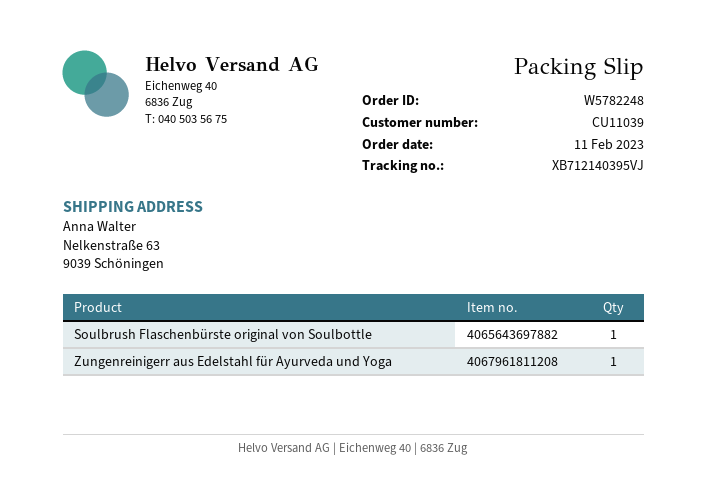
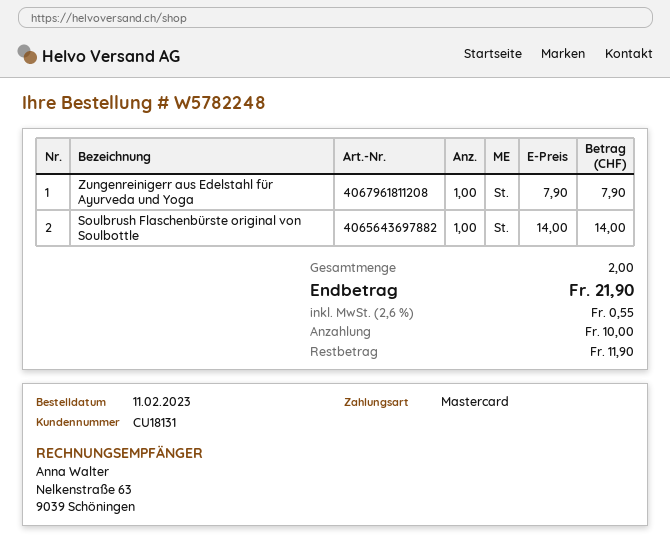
customer number: CU11039 -> CU18131

